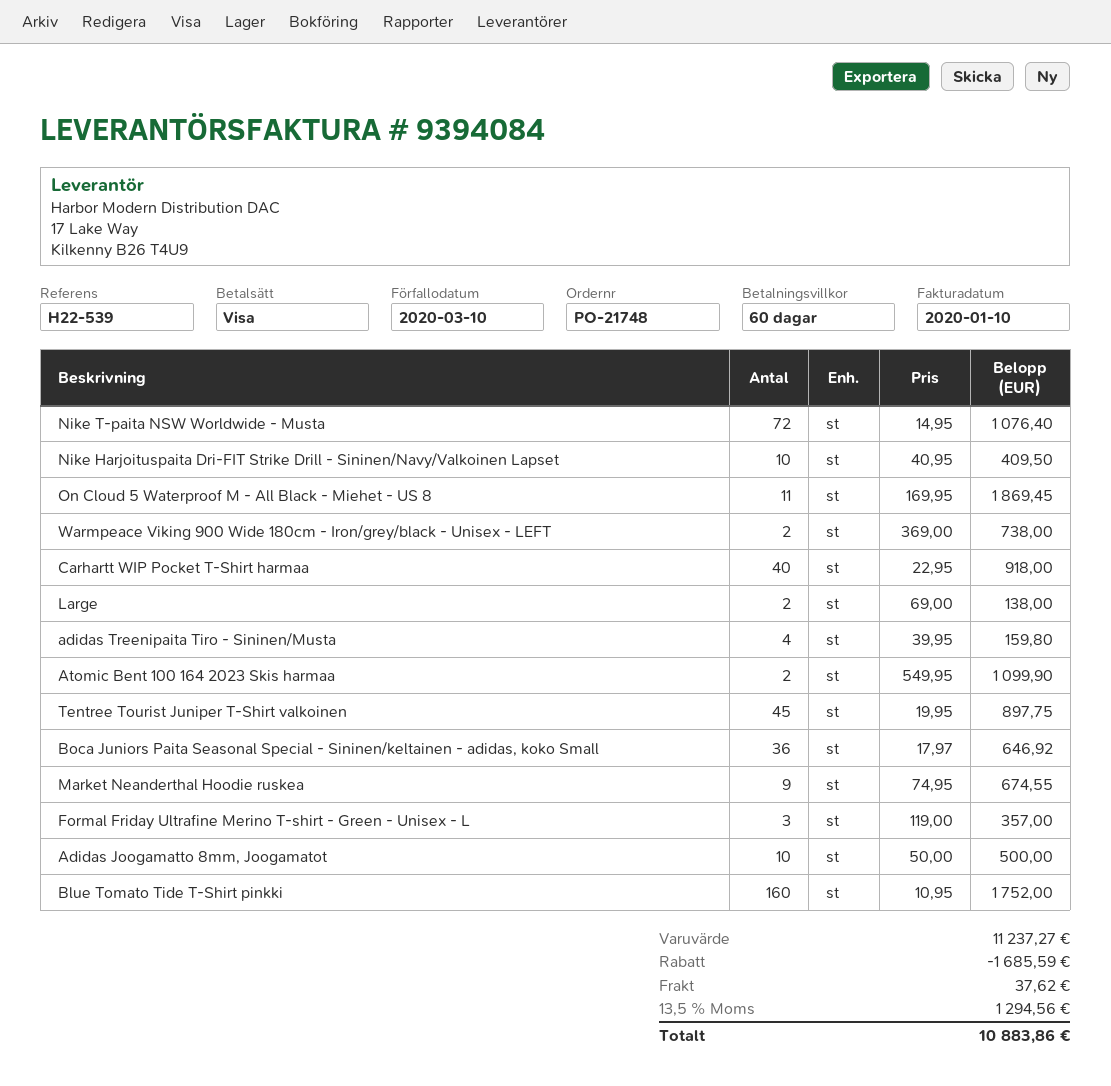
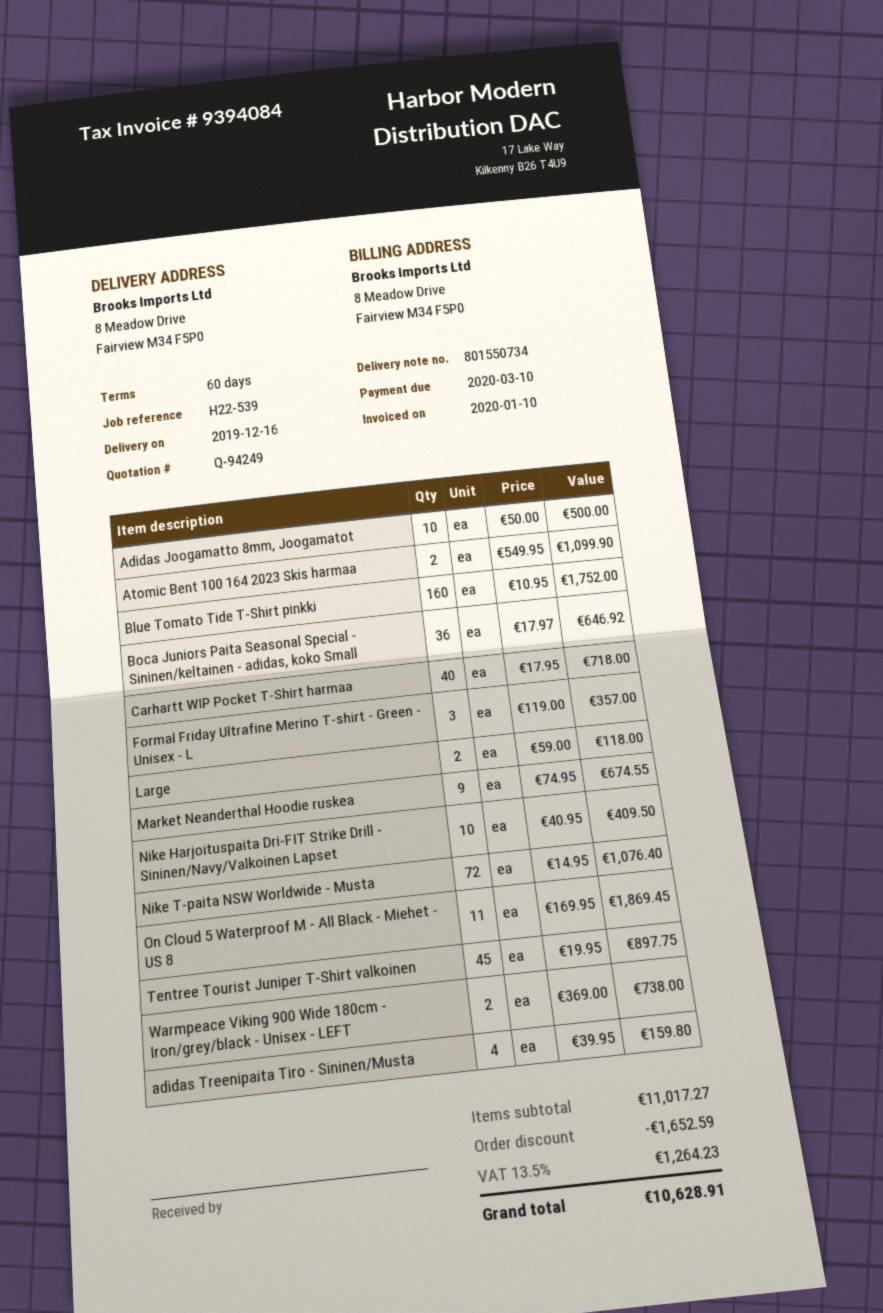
Carhartt WIP Pocket T-Shirt harmaa: 40 x 22.95 = 918.00 -> 40 x 17.95 = 718.00
Large: 2 x 69.00 = 138.00 -> 2 x 59.00 = 118.00
subtotal: 11237.27 -> 11017.27
discount: 1685.59 -> 1652.59
shipping: 37.62 -> none
tax: 13.5% = 1294.56 -> 13.5% = 1264.23
total: 10883.86 -> 10628.91

